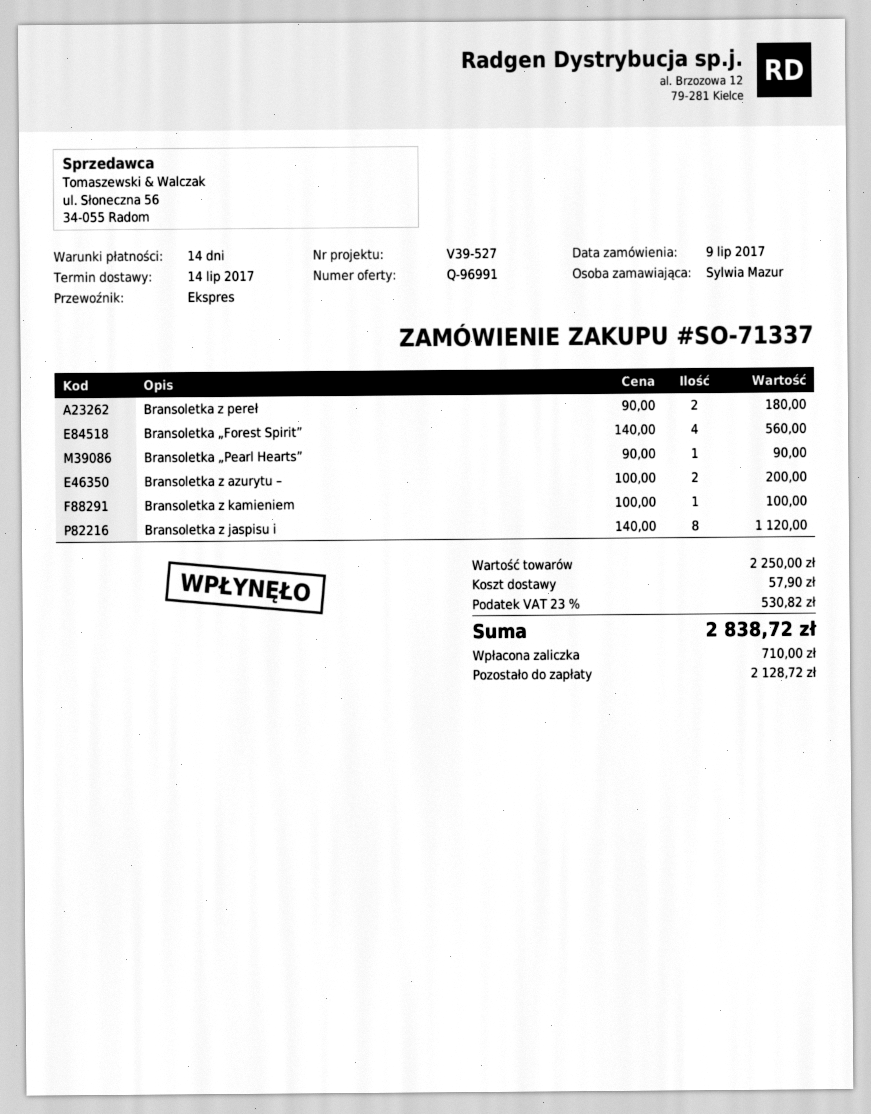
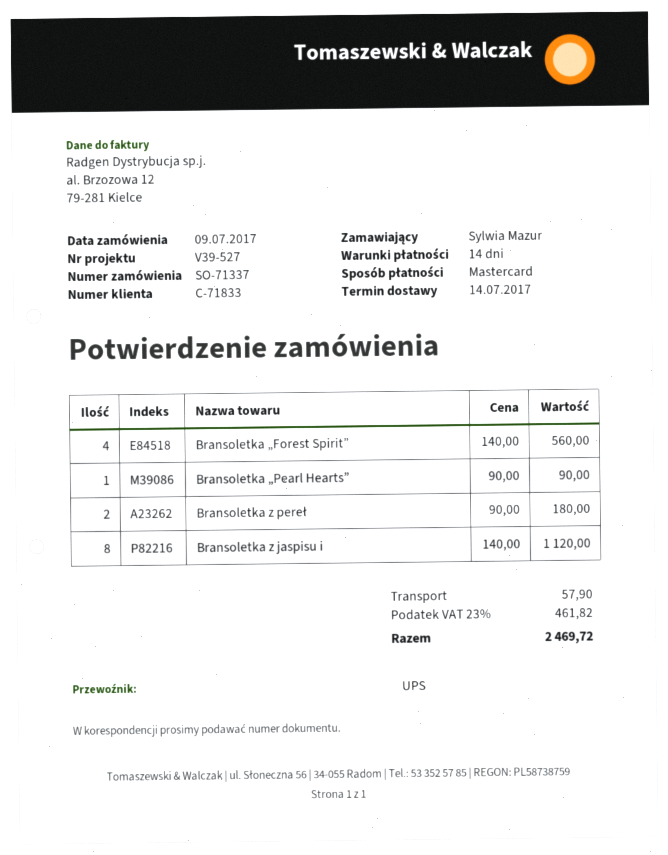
shipping method: express -> UPS
Bransoletka z azurytu –: 2 x 100.00 = 200.00 -> none
Bransoletka z kamieniem: 1 x 100.00 = 100.00 -> none
tax: 23% = 530.82 -> 23% = 461.82
total: 2838.72 -> 2469.72

